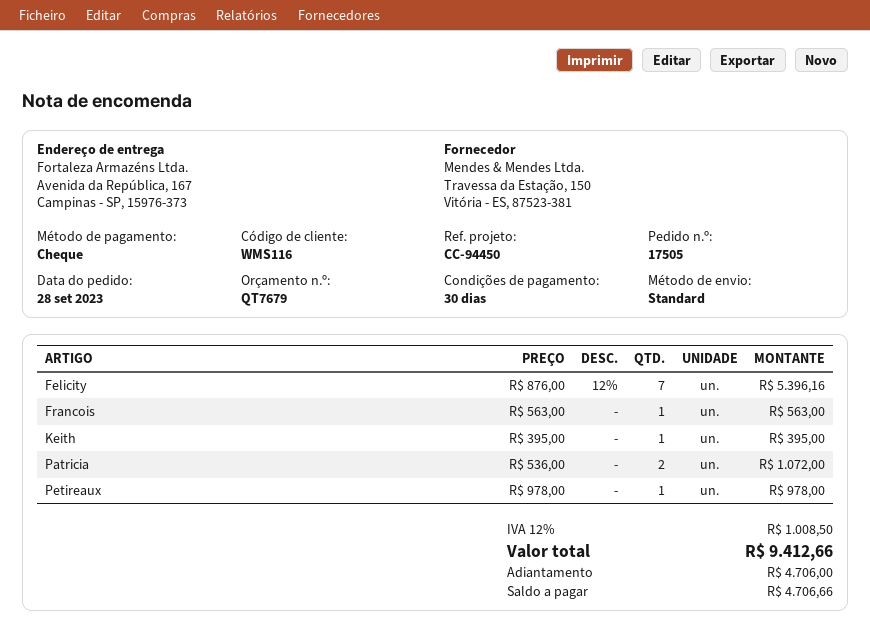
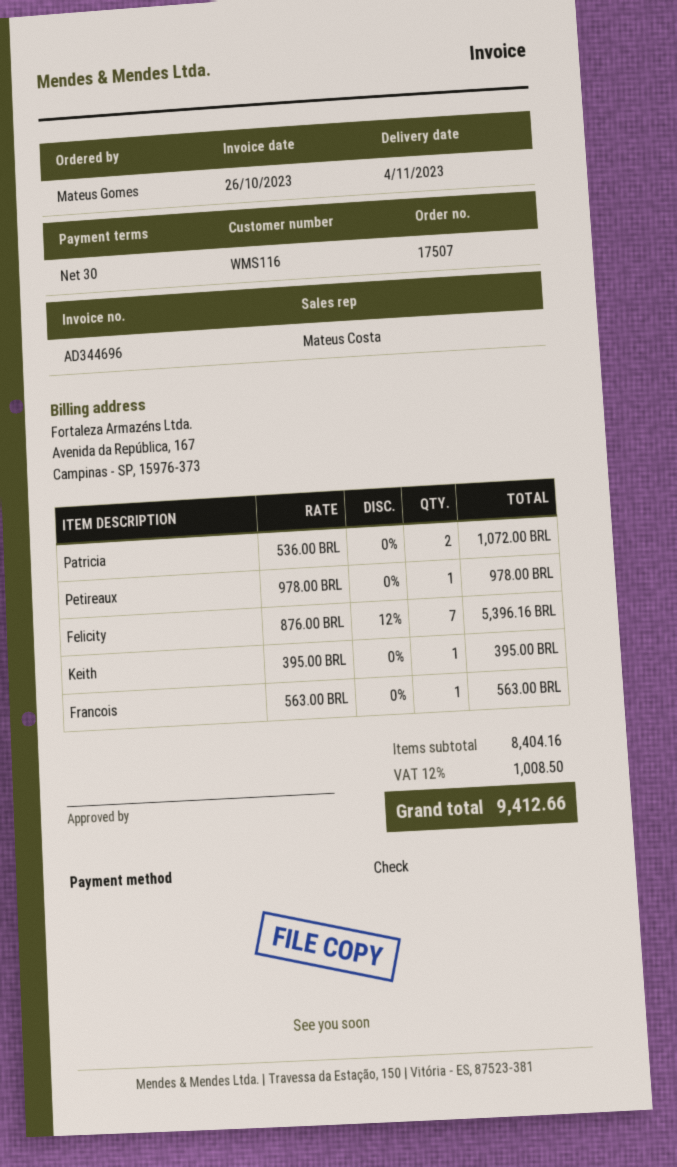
order number: 17505 -> 17507

